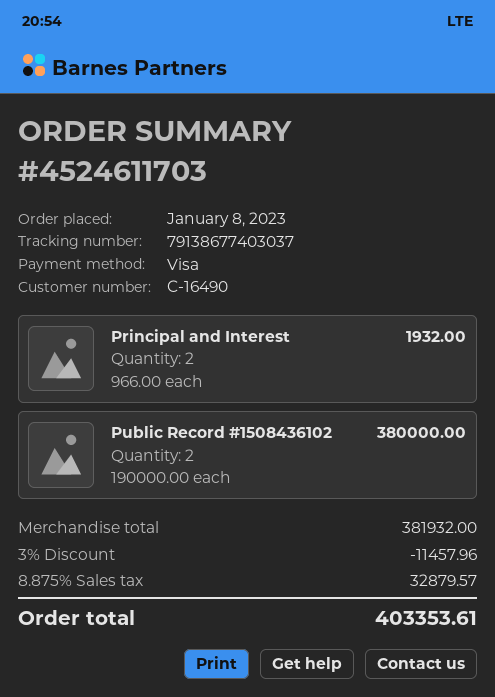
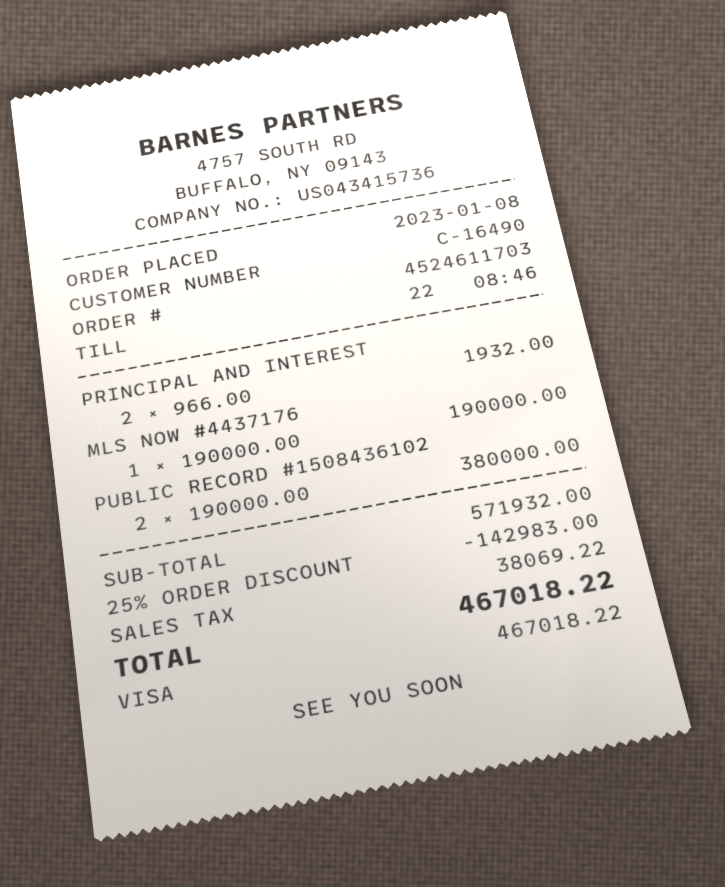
MLS NOW #4437176: none -> 1 x 190000.00 = 190000.00
subtotal: 381932.00 -> 571932.00
discount: 3% = 11457.96 -> 25% = 142983.00
tax: 32879.57 -> 38069.22
total: 403353.61 -> 467018.22

